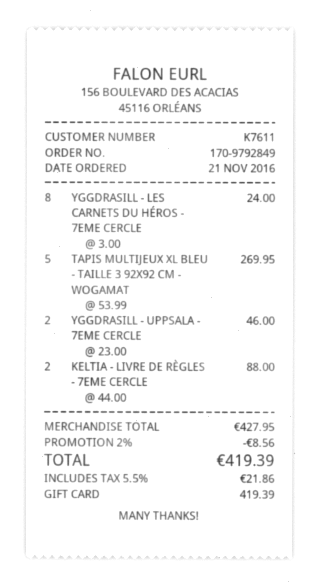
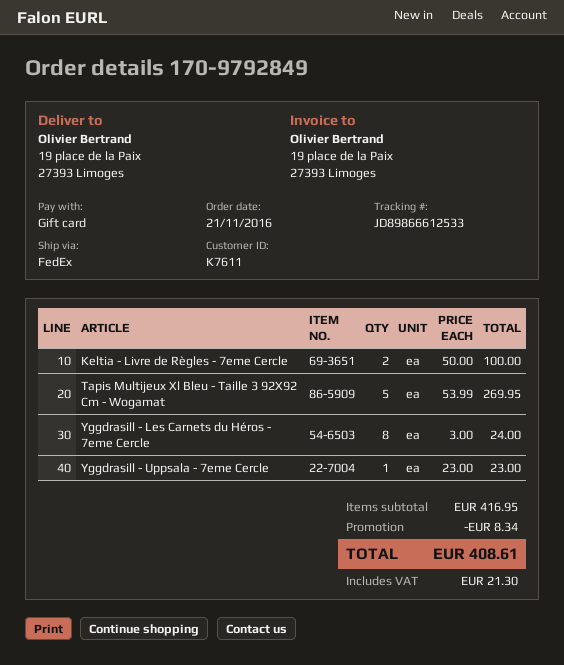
YGGDRASILL - UPPSALA - 7EME CERCLE: 2 x 23.00 = 46.00 -> 1 x 23.00 = 23.00
KELTIA - LIVRE DE RÈGLES - 7EME CERCLE: 2 x 44.00 = 88.00 -> 2 x 50.00 = 100.00
subtotal: 427.95 -> 416.95
discount: 8.56 -> 8.34
tax: 21.86 -> 21.30
total: 419.39 -> 408.61

